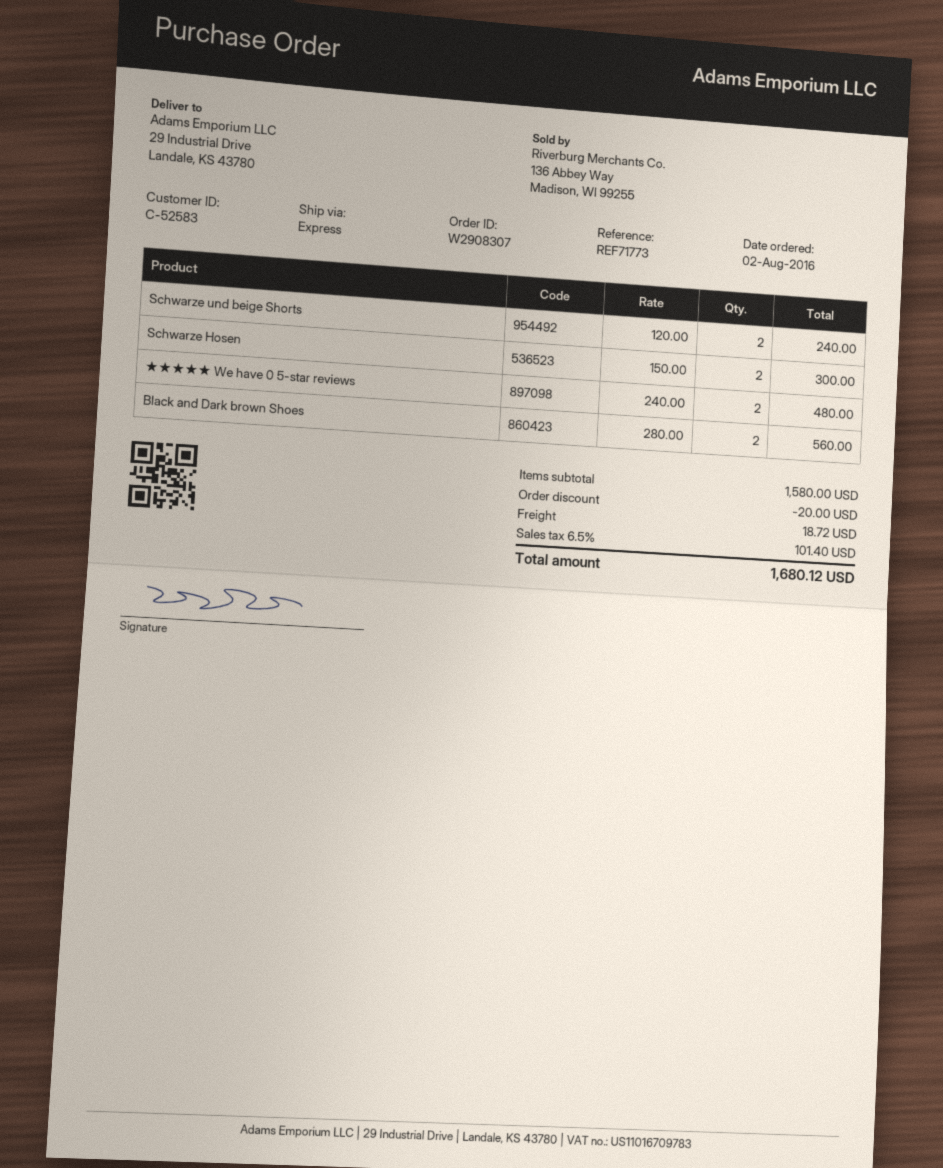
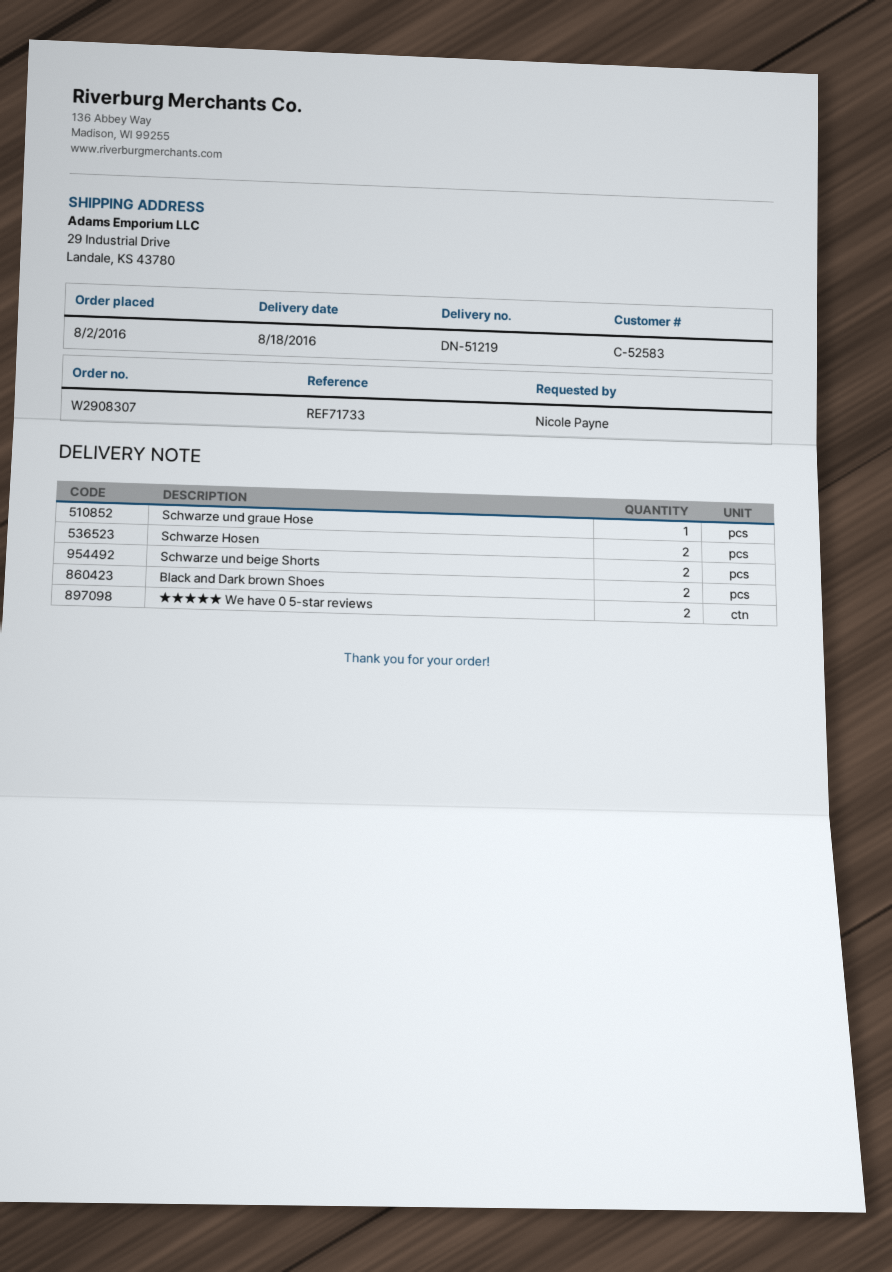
reference: REF71773 -> REF71733
Schwarze und graue Hose: none -> 1

